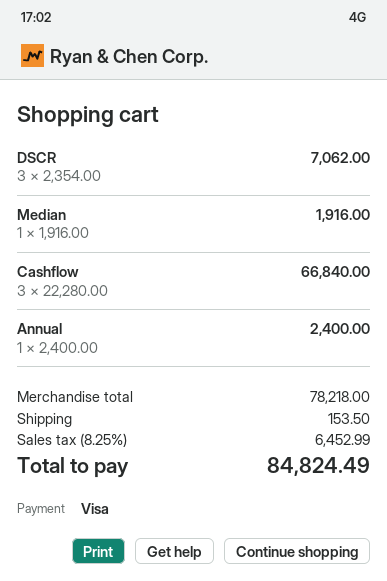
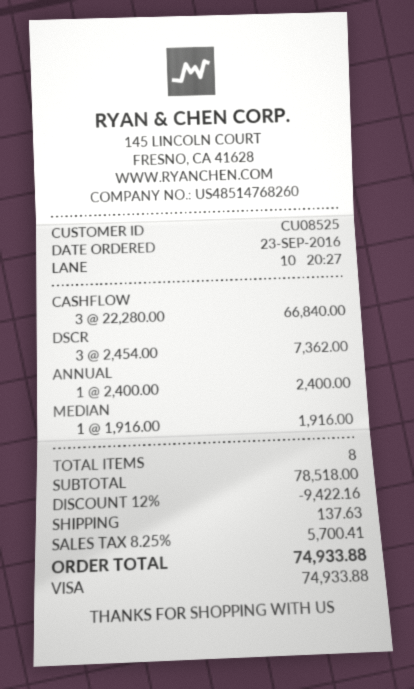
DSCR: 3 x 2354.00 = 7062.00 -> 3 x 2454.00 = 7362.00
subtotal: 78218.00 -> 78518.00
discount: none -> 12% = 9422.16
shipping: 153.50 -> 137.63
tax: 8.25% = 6452.99 -> 8.25% = 5700.41
total: 84824.49 -> 74933.88

